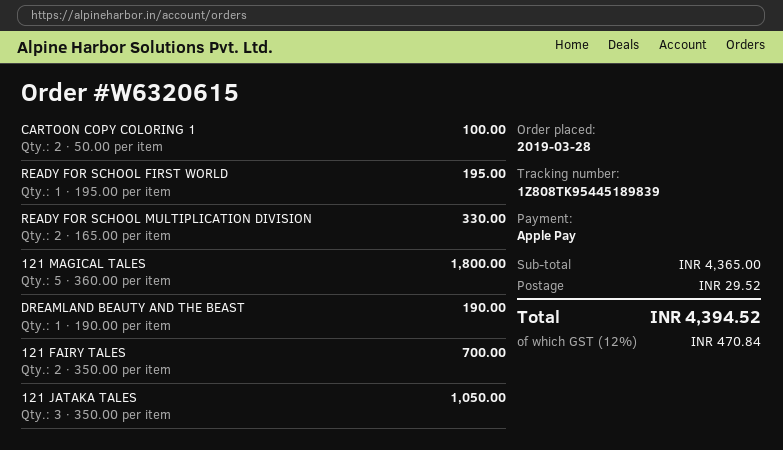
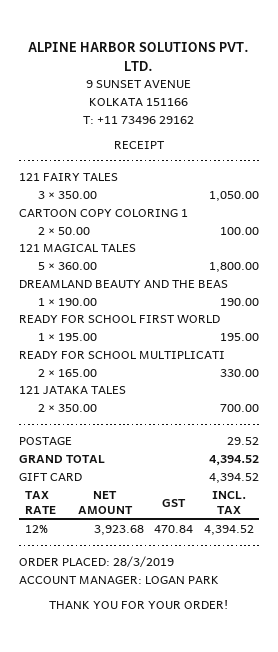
payment method: Apple Pay -> gift card
121 FAIRY TALES: 2 x 350.00 = 700.00 -> 3 x 350.00 = 1050.00
121 JATAKA TALES: 3 x 350.00 = 1050.00 -> 2 x 350.00 = 700.00

